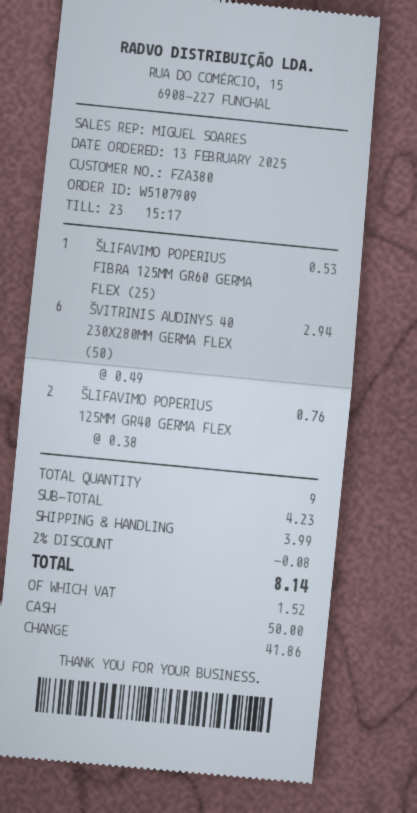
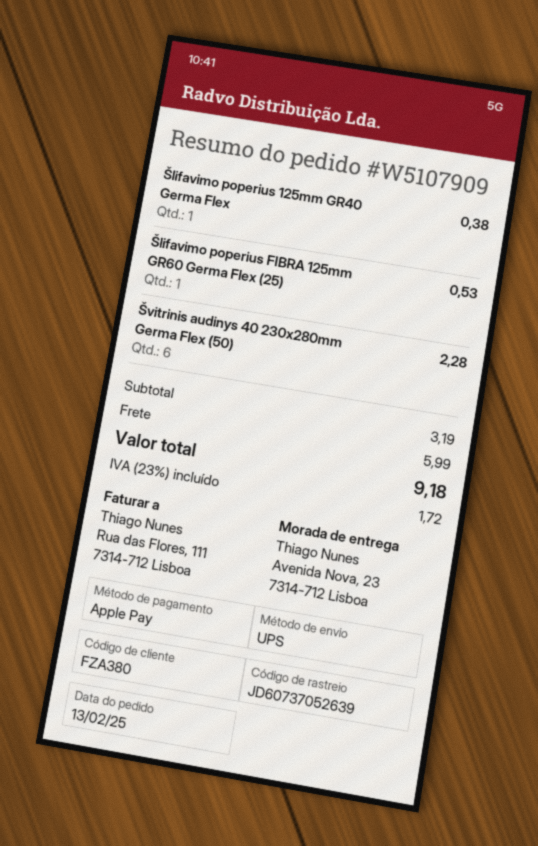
payment method: cash -> Apple Pay
ŠVITRINIS AUDINYS 40 230X280MM GERMA FLEX (50): 6 for 2.94 -> 6 for 2.28
ŠLIFAVIMO POPERIUS 125MM GR40 GERMA FLEX: 2 for 0.76 -> 1 for 0.38
subtotal: 4.23 -> 3.19
discount: 2% = 0.08 -> none
shipping: 3.99 -> 5.99
tax: 1.52 -> 1.72
total: 8.14 -> 9.18

